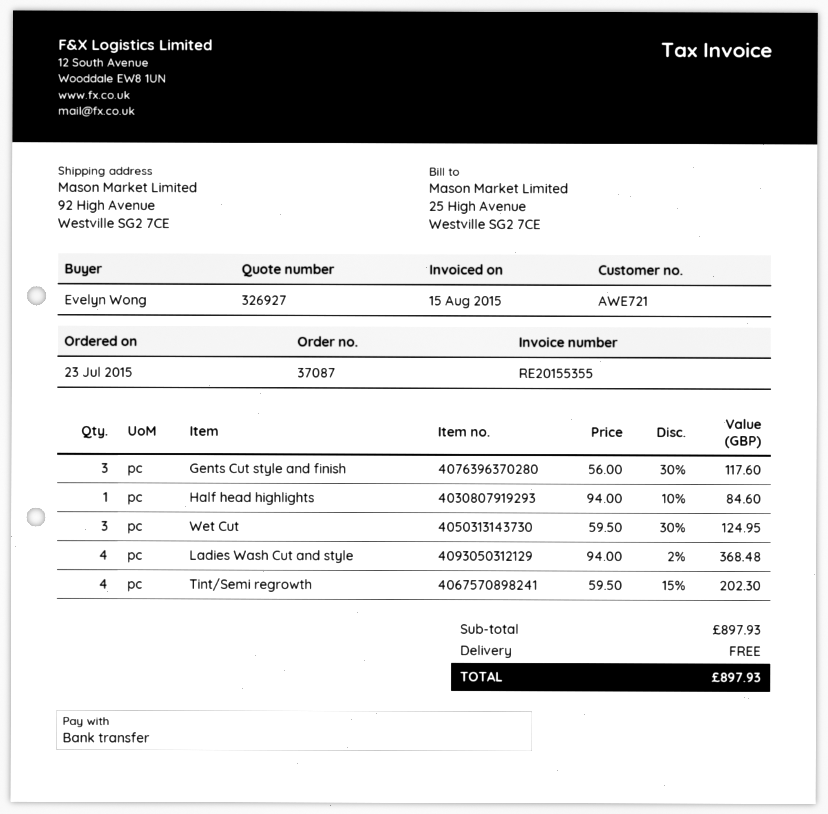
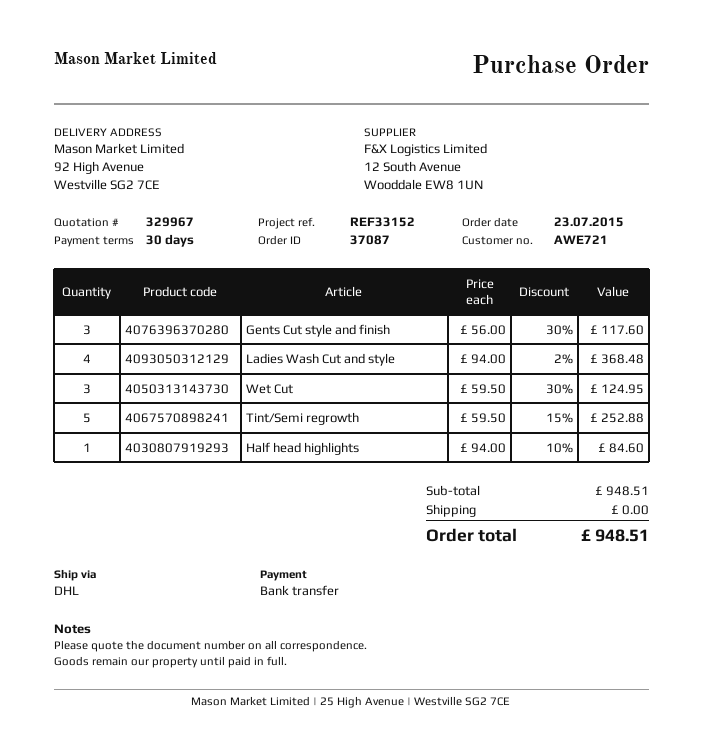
quote number: 326927 -> 329967
Tint/Semi regrowth: 4 x 59.50 - 15% = 202.30 -> 5 x 59.50 - 15% = 252.88
subtotal: 897.93 -> 948.51
total: 897.93 -> 948.51

